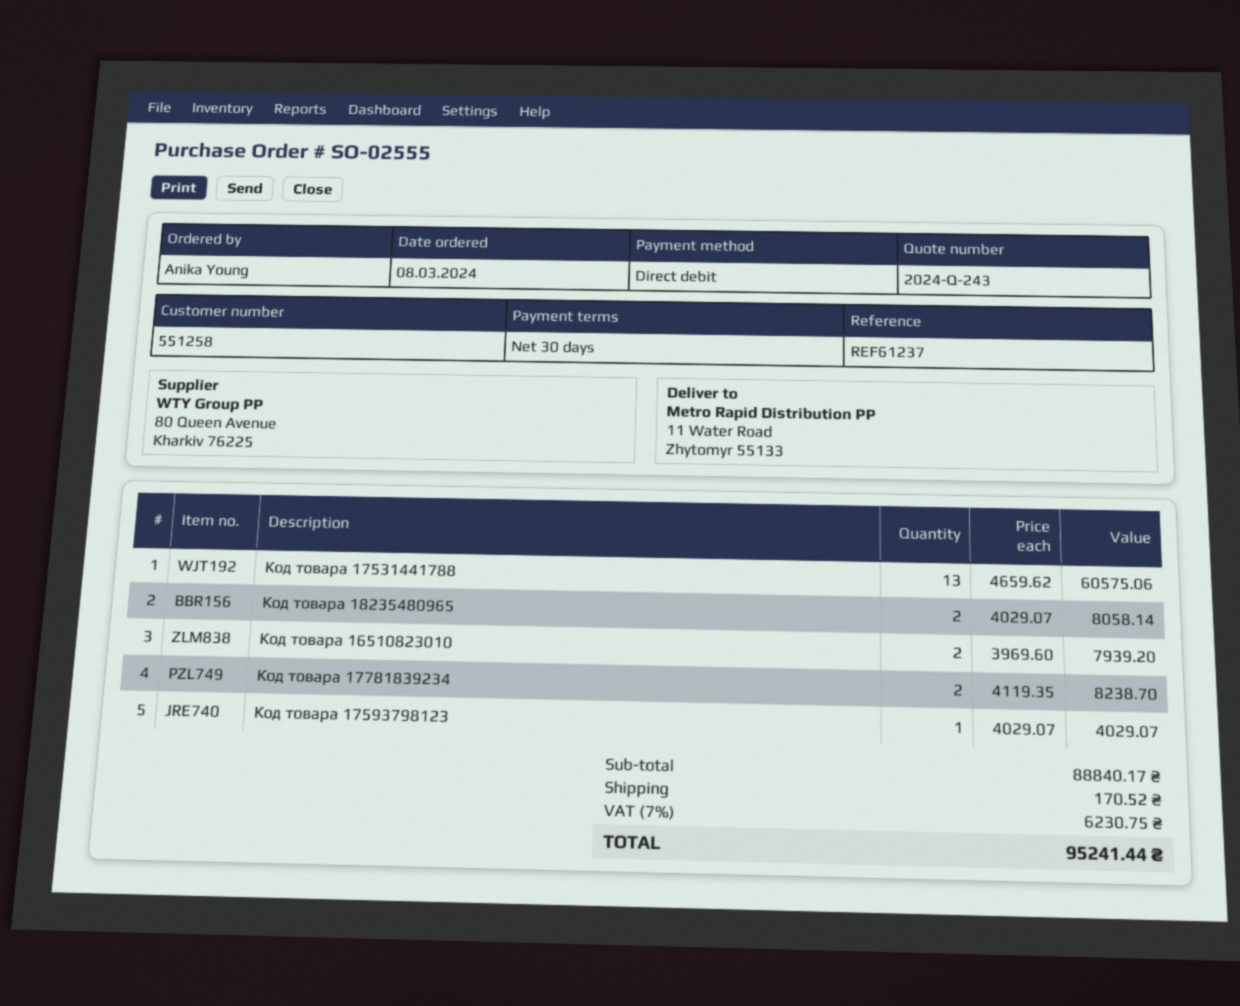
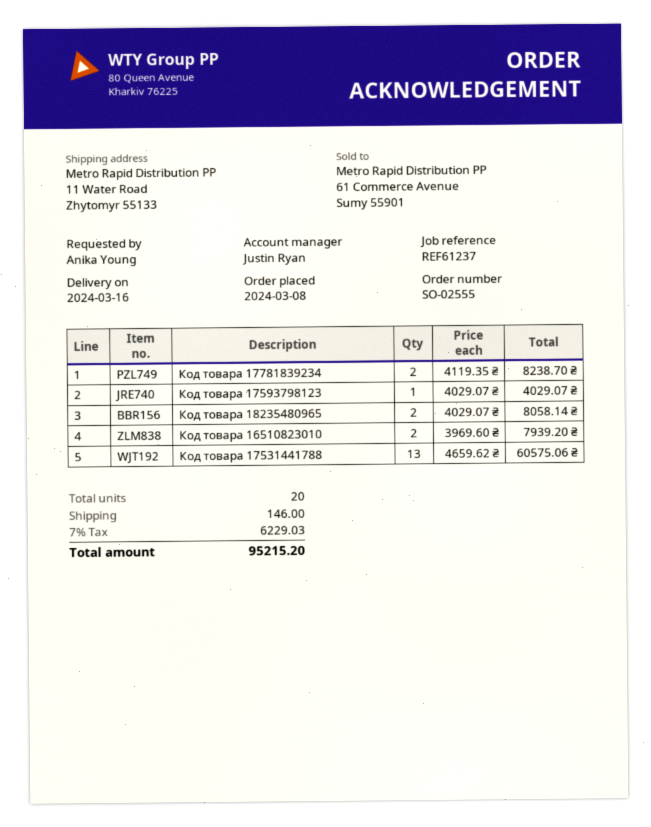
shipping: 170.52 -> 146.00
tax: 7% = 6230.75 -> 7% = 6229.03
total: 95241.44 -> 95215.20

